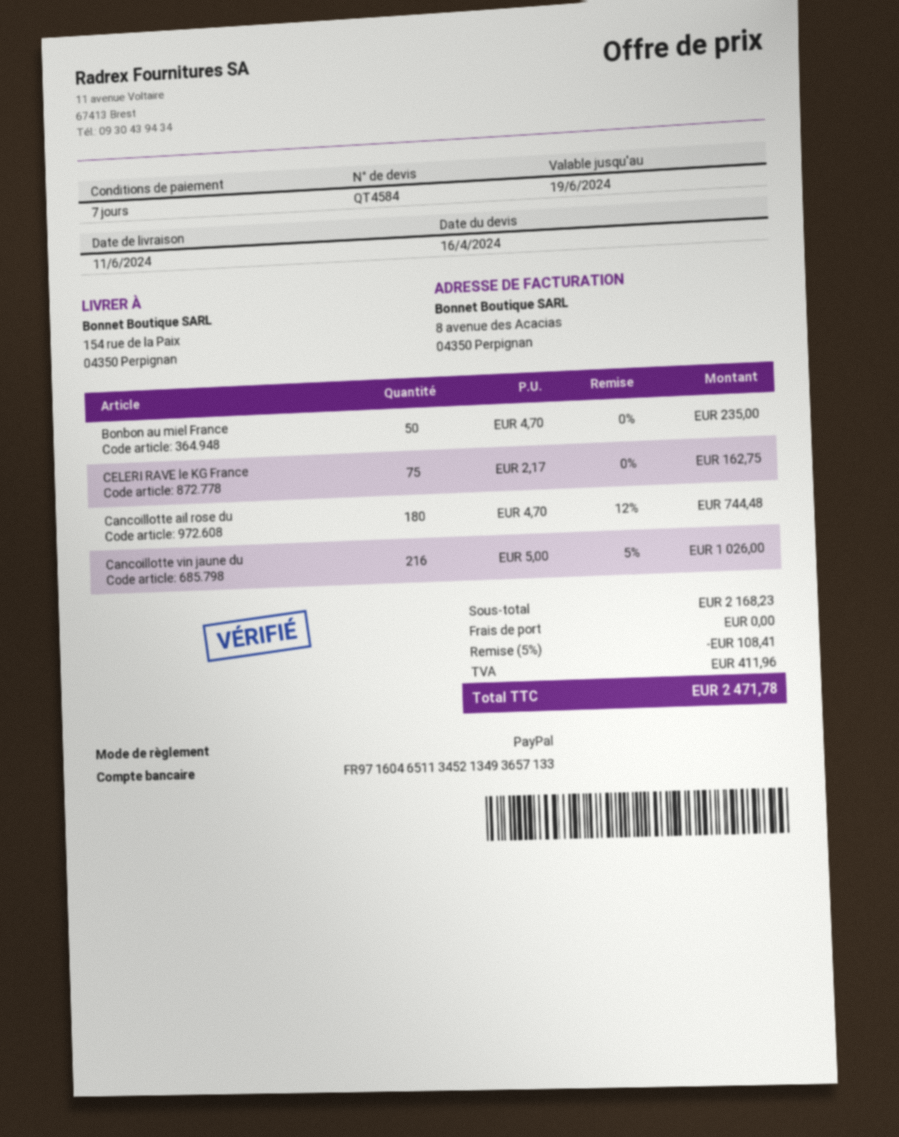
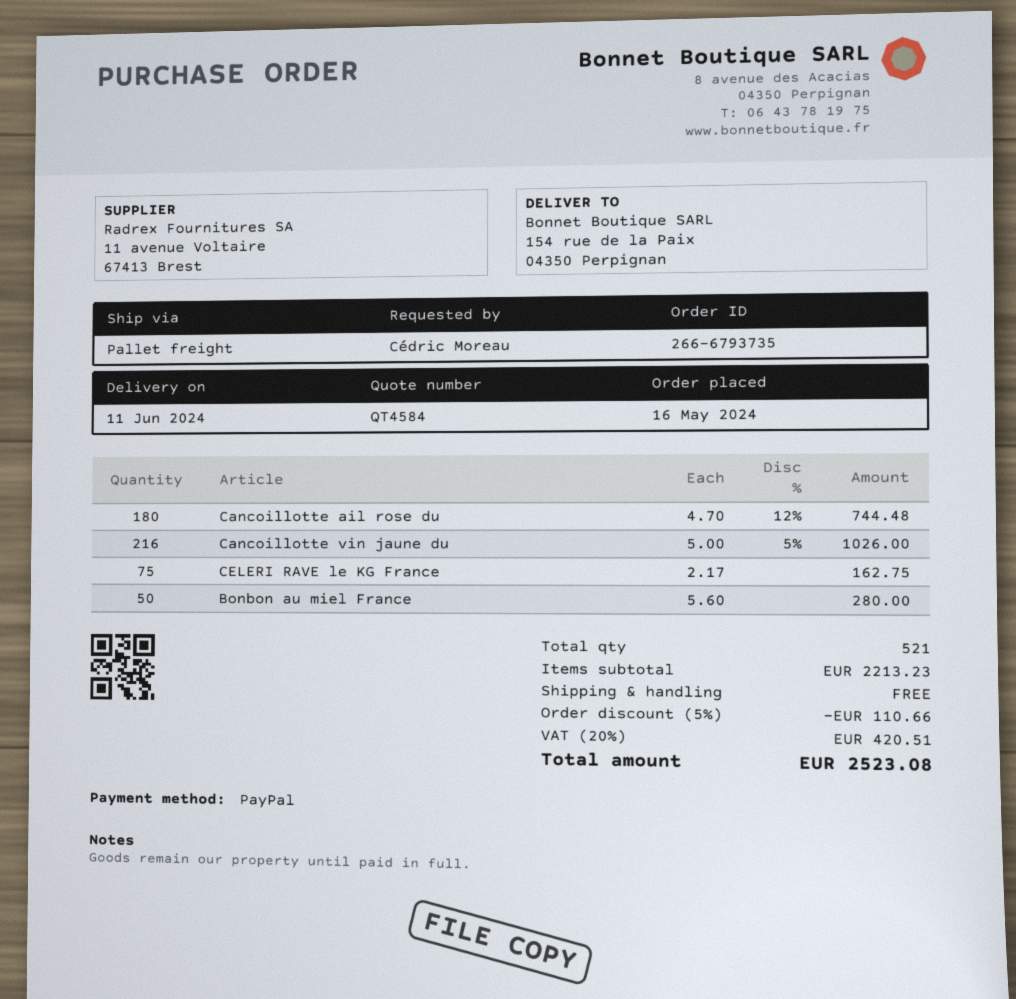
Bonbon au miel France: 50 x 4.70 = 235.00 -> 50 x 5.60 = 280.00
subtotal: 2168.23 -> 2213.23
discount: 5% = 108.41 -> 5% = 110.66
tax: 411.96 -> 420.51
total: 2471.78 -> 2523.08

